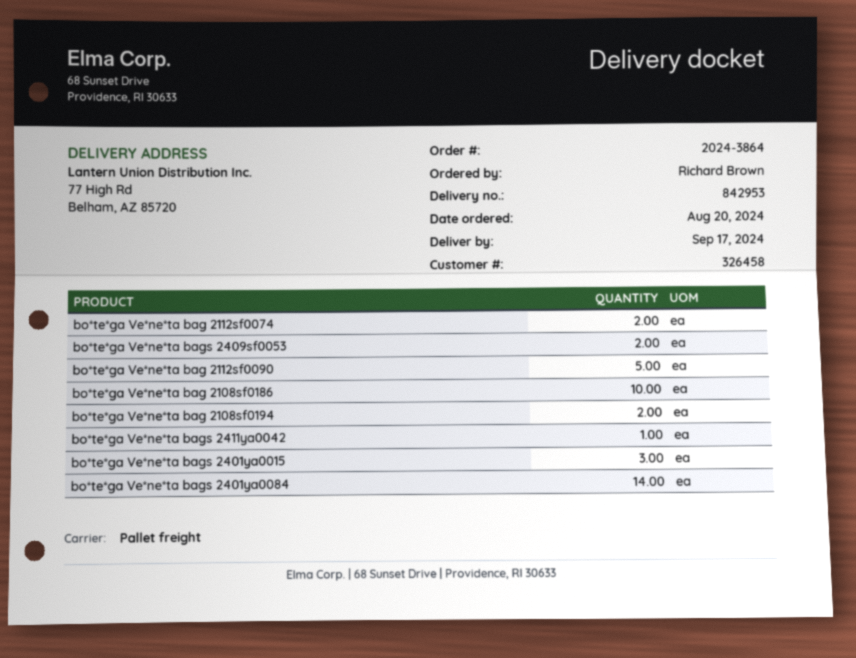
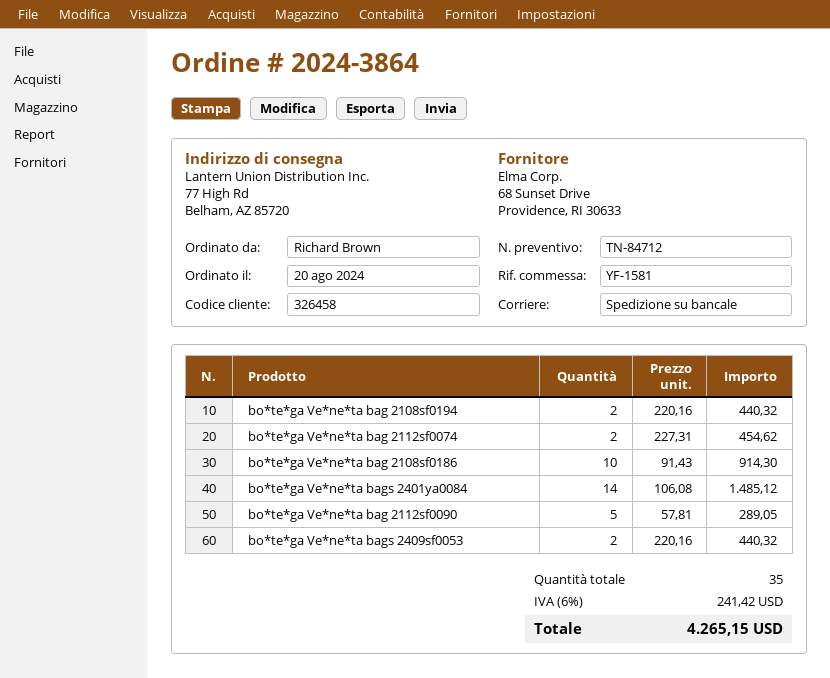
bo*te*ga Ve*ne*ta bags 2411ya0042: 1 -> none
bo*te*ga Ve*ne*ta bags 2401ya0015: 3 -> none

